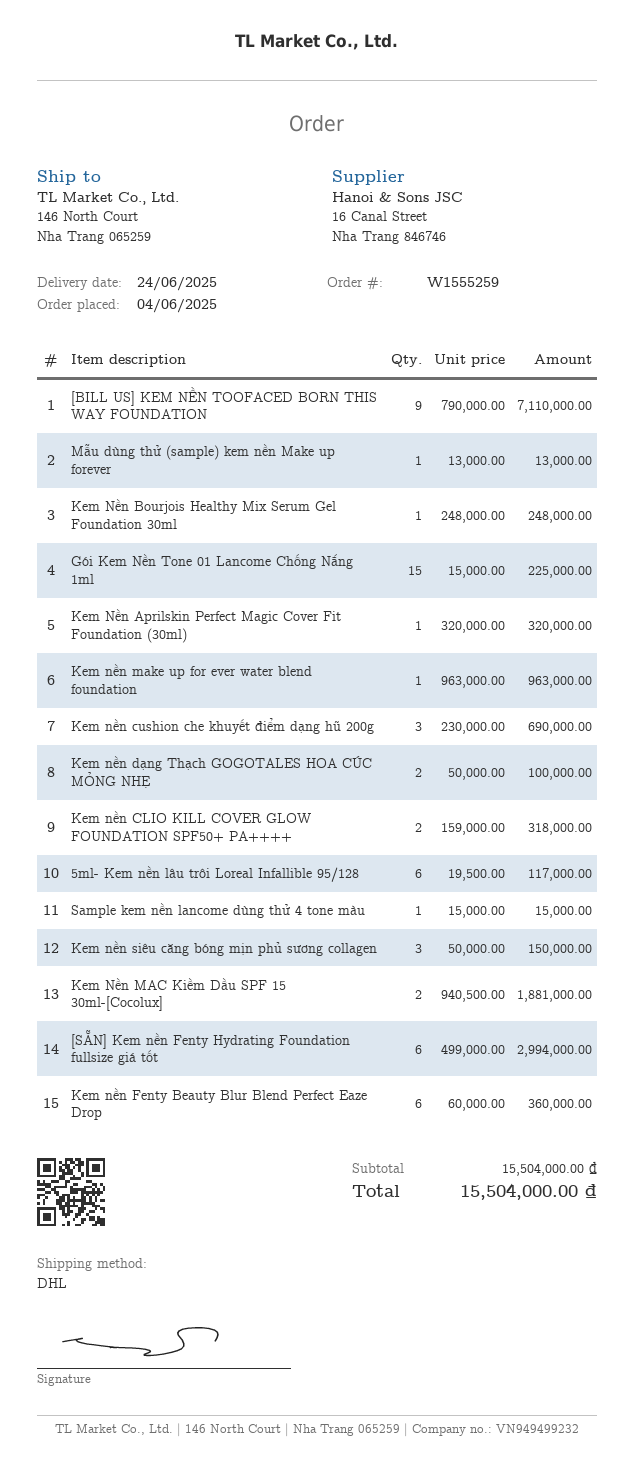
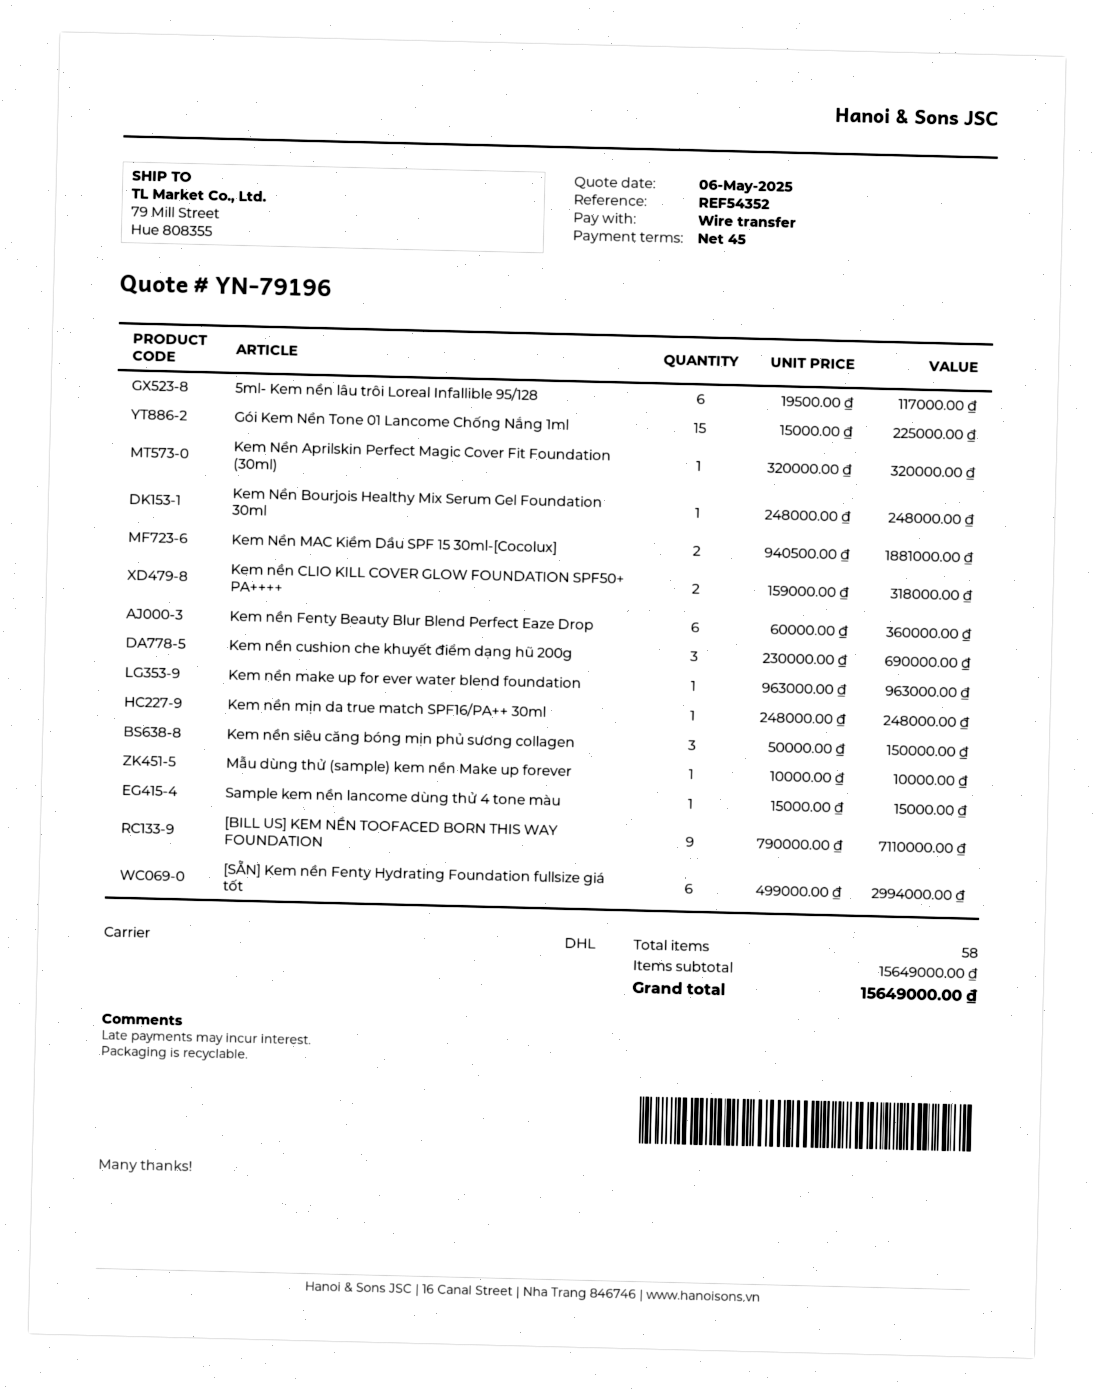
ship to: 146 North Court, Nha Trang 065259 -> 79 Mill Street, Hue 808355
Mẫu dùng thử (sample) kem nền Make up forever: 1 x 13000.00 = 13000.00 -> 1 x 10000.00 = 10000.00
Kem nền dạng Thạch GOGOTALES HOA CÚC MỎNG NHẸ: 2 x 50000.00 = 100000.00 -> none
Kem nền mịn da true match SPF16/PA++ 30ml: none -> 1 x 248000.00 = 248000.00
subtotal: 15504000.00 -> 15649000.00
total: 15504000.00 -> 15649000.00

